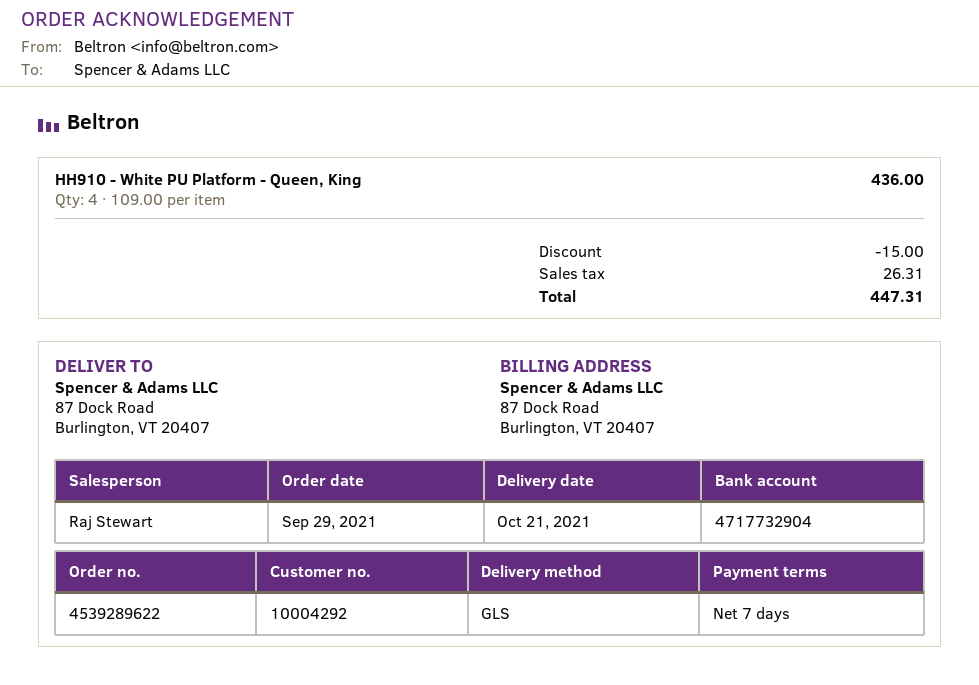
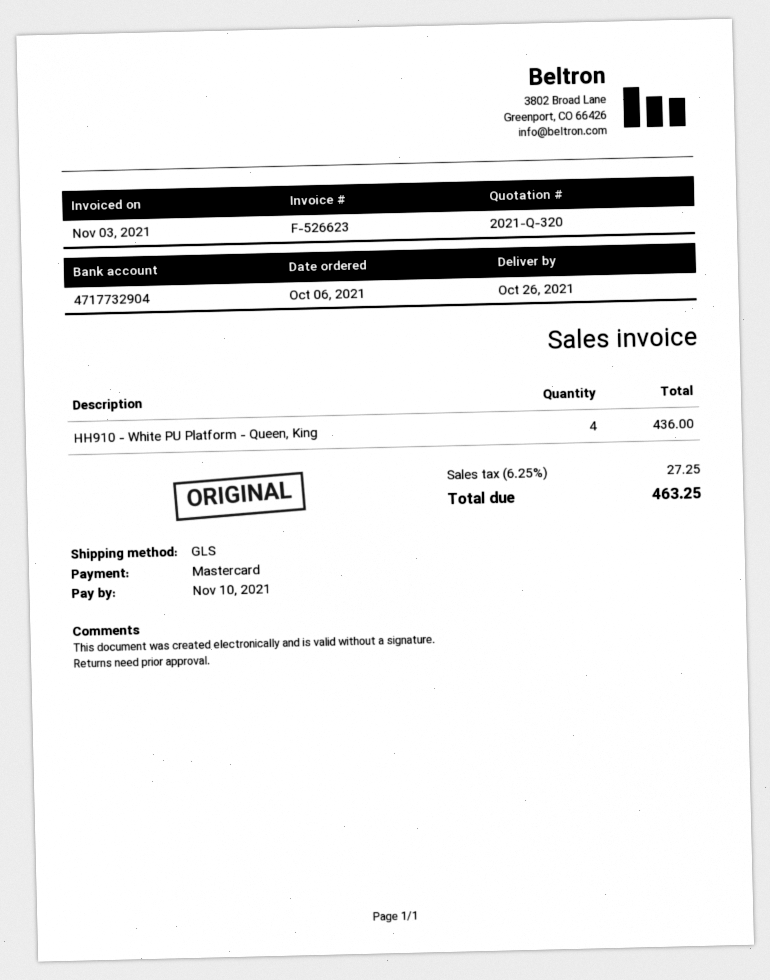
order date: 2021-09-29 -> 2021-10-06
delivery date: 2021-10-21 -> 2021-10-26
discount: 15.00 -> none
tax: 26.31 -> 27.25
total: 447.31 -> 463.25

